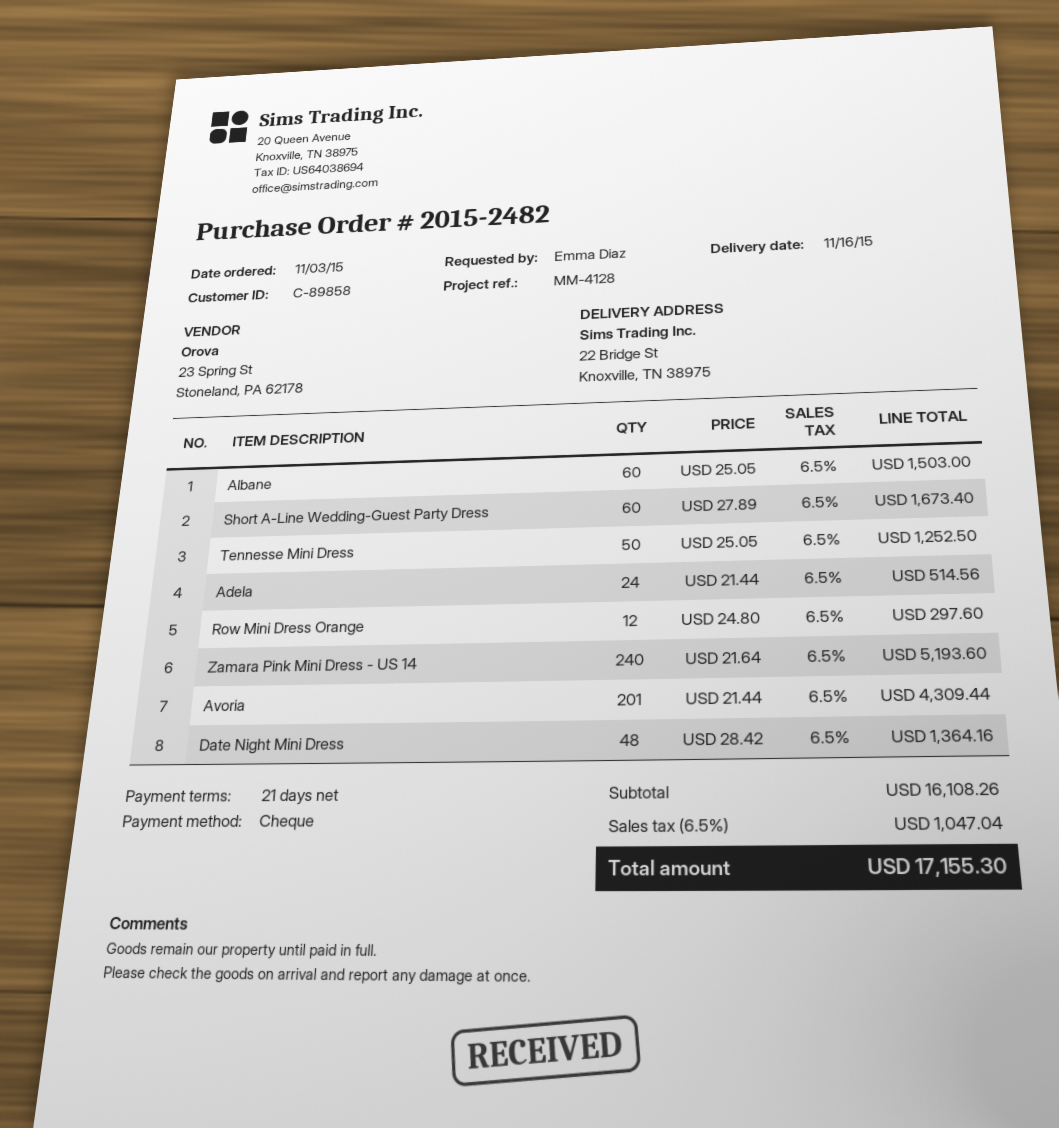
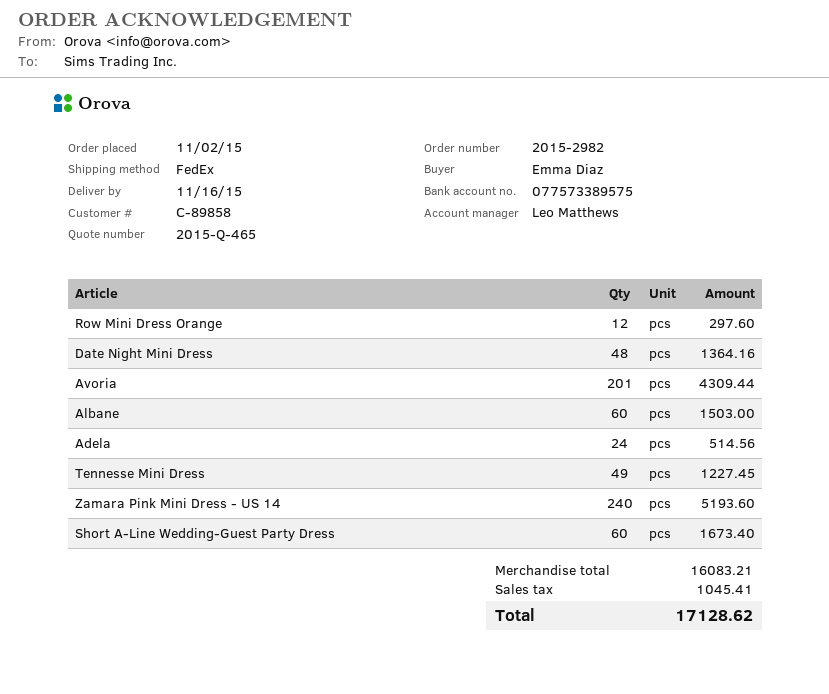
order number: 2015-2482 -> 2015-2982
order date: 2015-11-03 -> 2015-11-02
Tennesse Mini Dress: 50 for 1252.50 -> 49 for 1227.45
subtotal: 16108.26 -> 16083.21
tax: 1047.04 -> 1045.41
total: 17155.30 -> 17128.62

